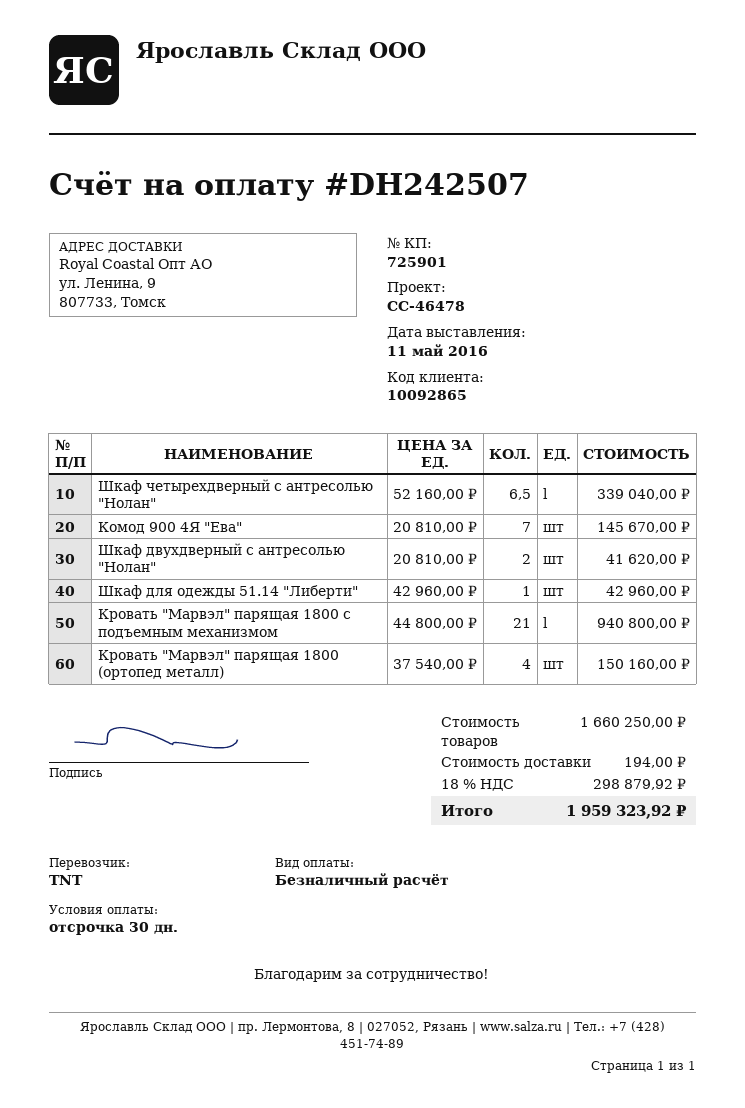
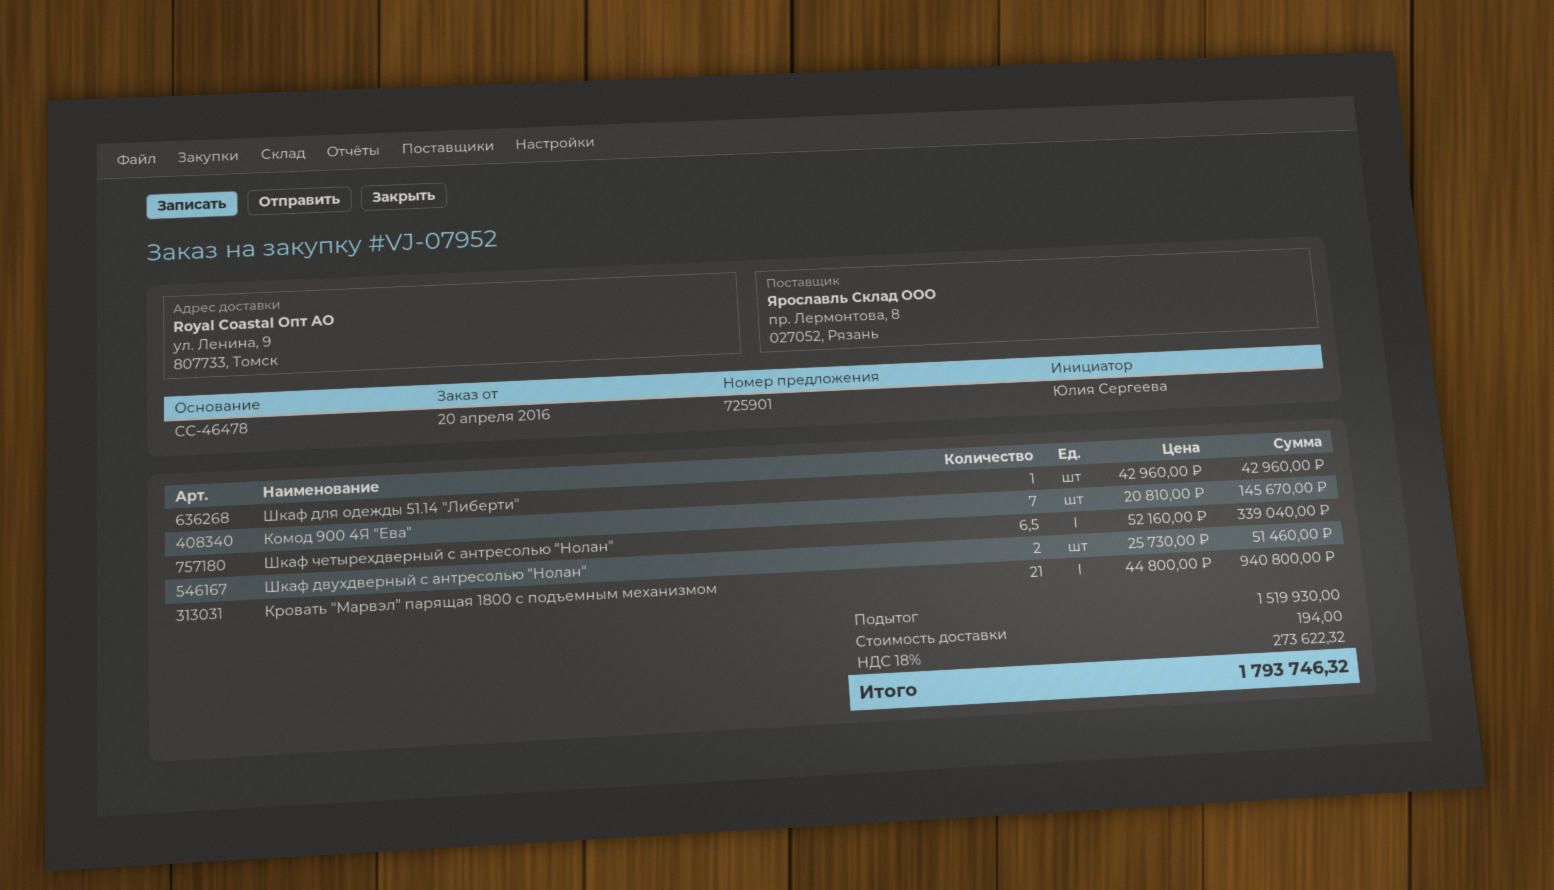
Шкаф двухдверный с антресолью "Нолан": 2 x 20810.00 = 41620.00 -> 2 x 25730.00 = 51460.00
Кровать "Марвэл" парящая 1800 (ортопед металл): 4 x 37540.00 = 150160.00 -> none
subtotal: 1660250.00 -> 1519930.00
tax: 18% = 298879.92 -> 18% = 273622.32
total: 1959323.92 -> 1793746.32

